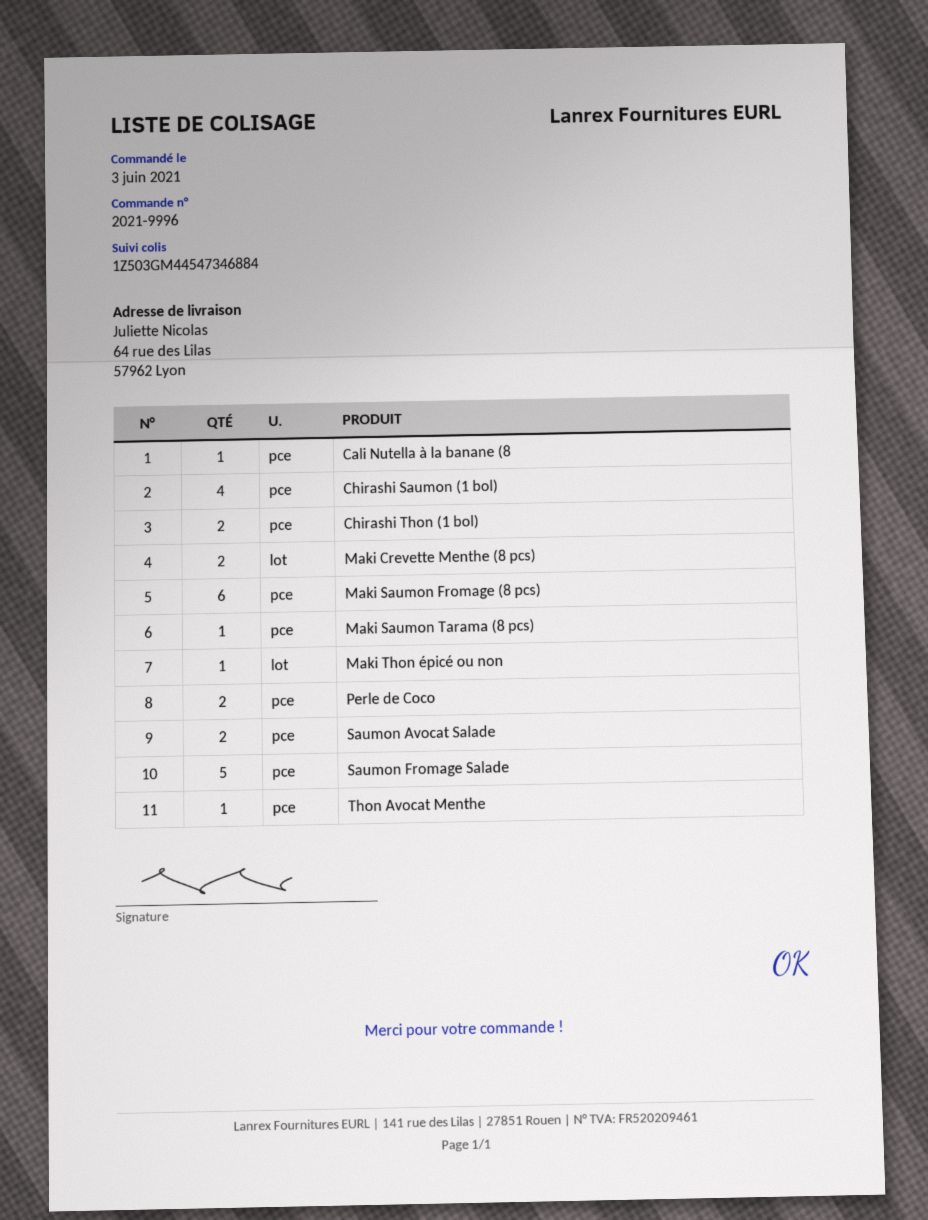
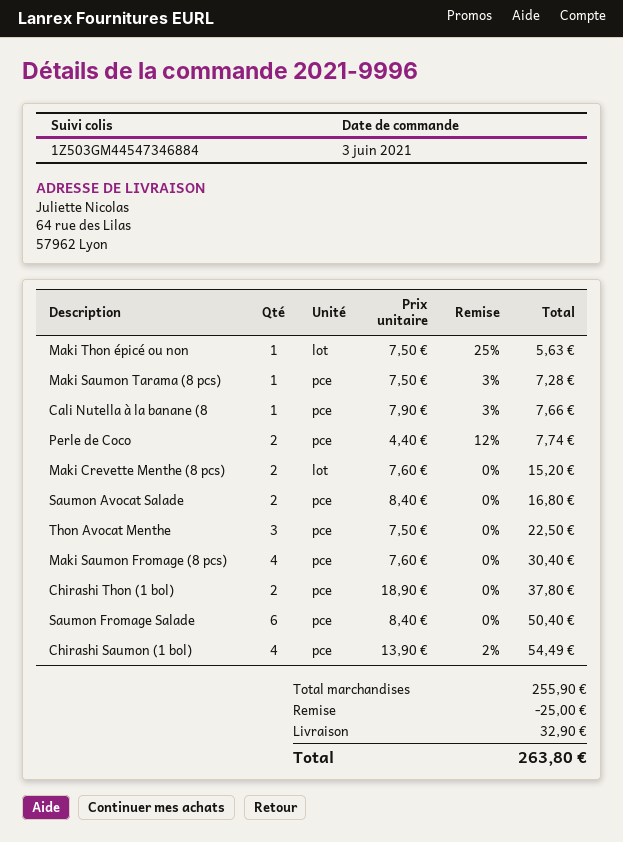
Maki Saumon Fromage (8 pcs): 6 -> 4
Saumon Fromage Salade: 5 -> 6
Thon Avocat Menthe: 1 -> 3

